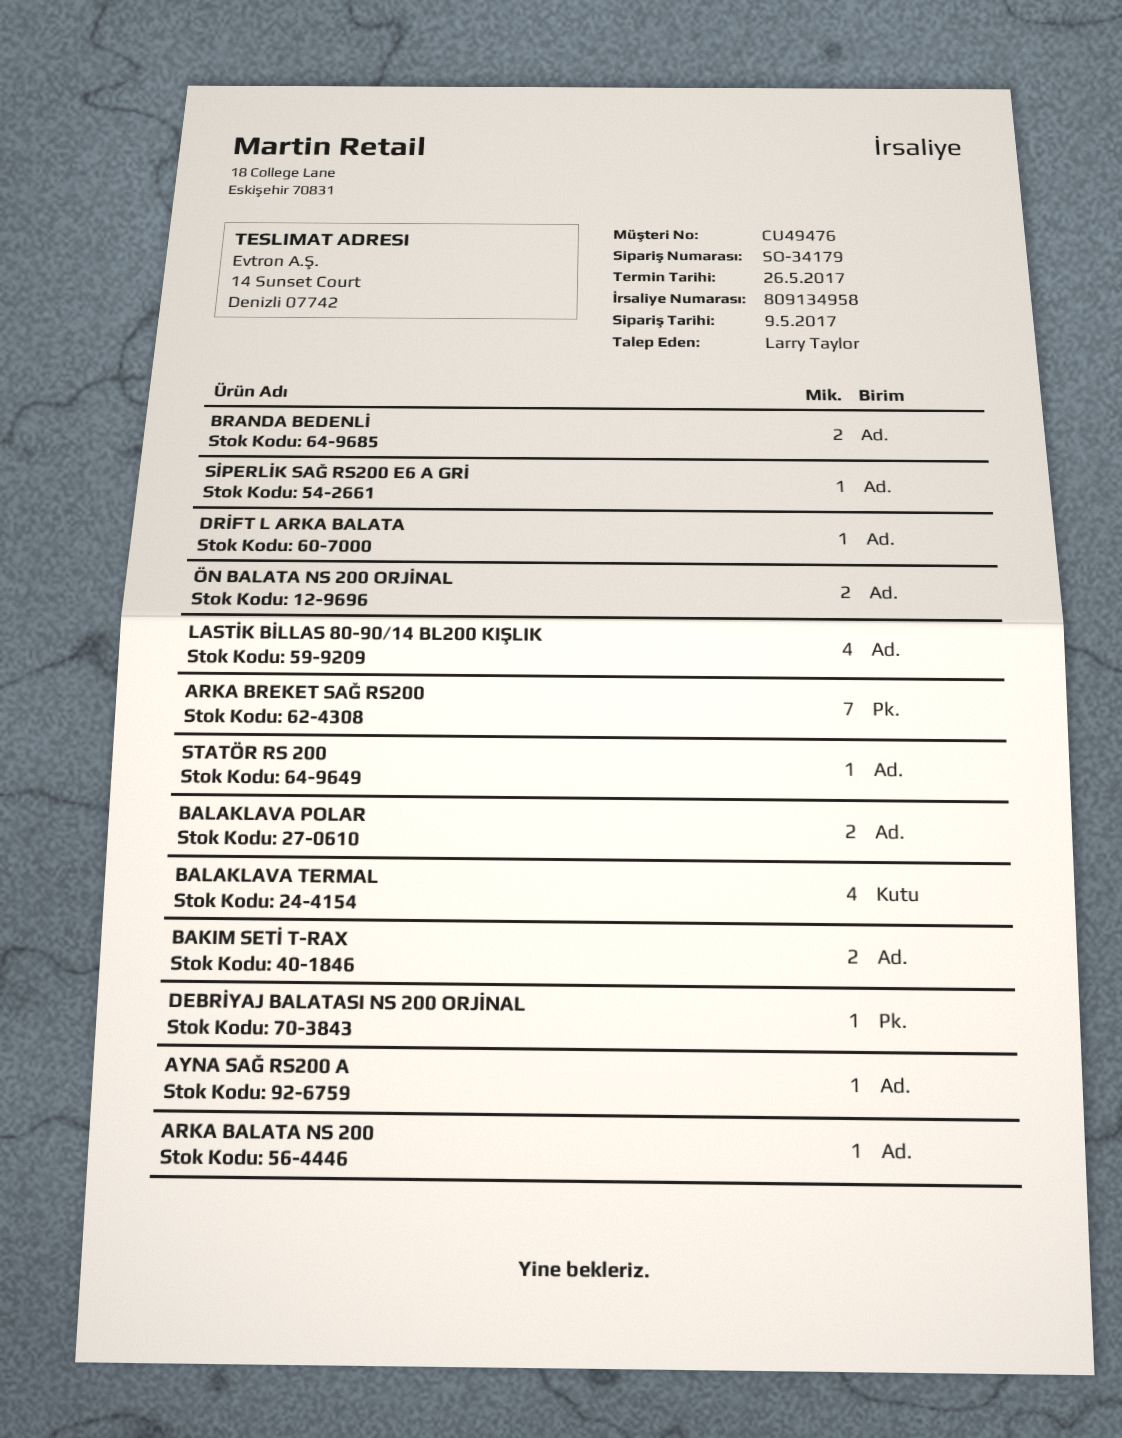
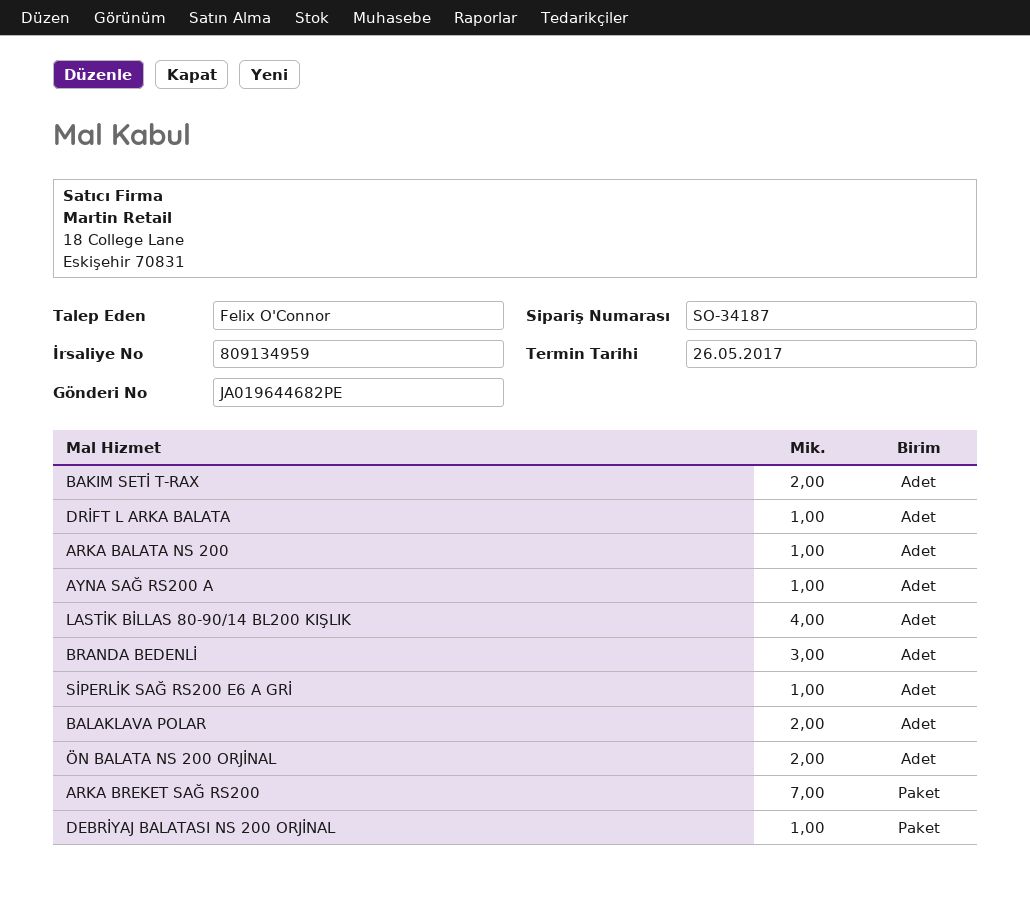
order number: SO-34179 -> SO-34187
delivery note number: 809134958 -> 809134959
ordered by: Larry Taylor -> Felix O'Connor
BRANDA BEDENLİ: 2 -> 3
STATÖR RS 200: 1 -> none
BALAKLAVA TERMAL: 4 -> none

